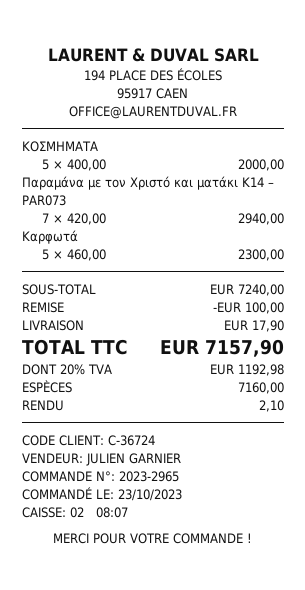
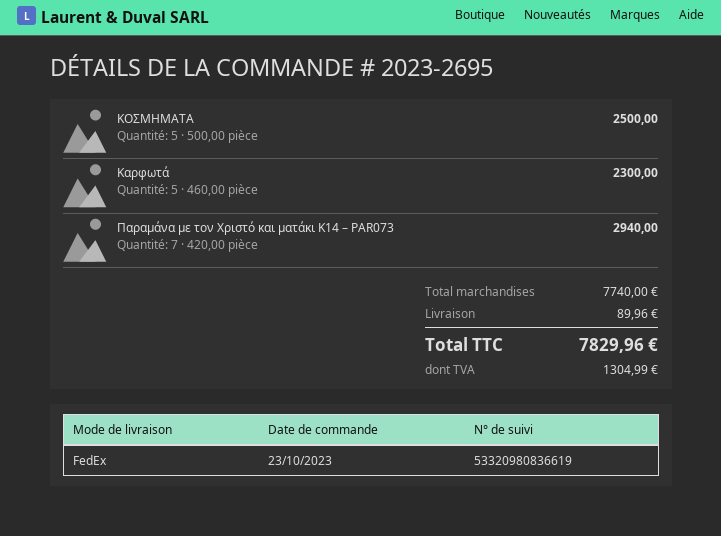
order number: 2023-2965 -> 2023-2695
ΚΟΣΜΗΜΑΤΑ: 5 x 400.00 = 2000.00 -> 5 x 500.00 = 2500.00
subtotal: 7240.00 -> 7740.00
discount: 100.00 -> none
shipping: 17.90 -> 89.96
tax: 1192.98 -> 1304.99
total: 7157.90 -> 7829.96

